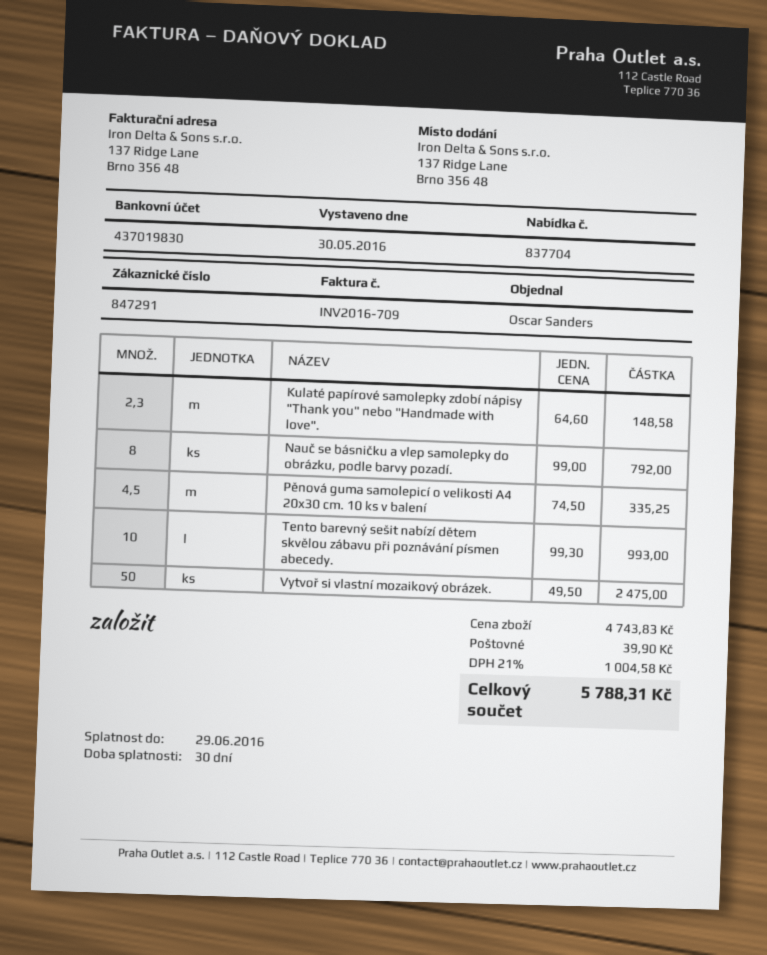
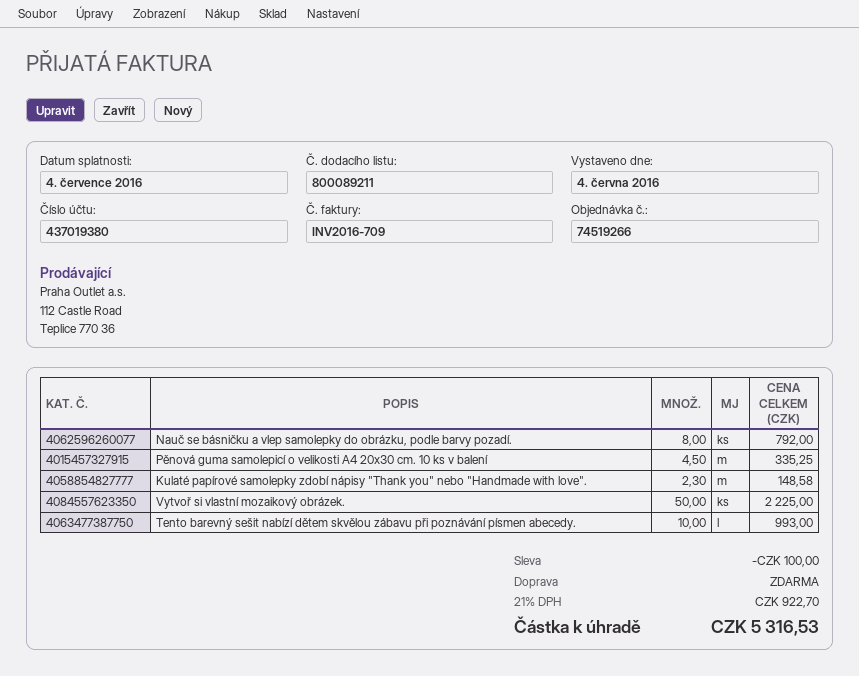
invoice date: 2016-05-30 -> 2016-06-04
due date: 2016-06-29 -> 2016-07-04
bank account: 437019830 -> 437019380
Vytvoř si vlastní mozaikový obrázek.: 50 for 2475.00 -> 50 for 2225.00
discount: none -> 100.00
shipping: 39.90 -> 0.00
tax: 21% = 1004.58 -> 21% = 922.70
total: 5788.31 -> 5316.53

